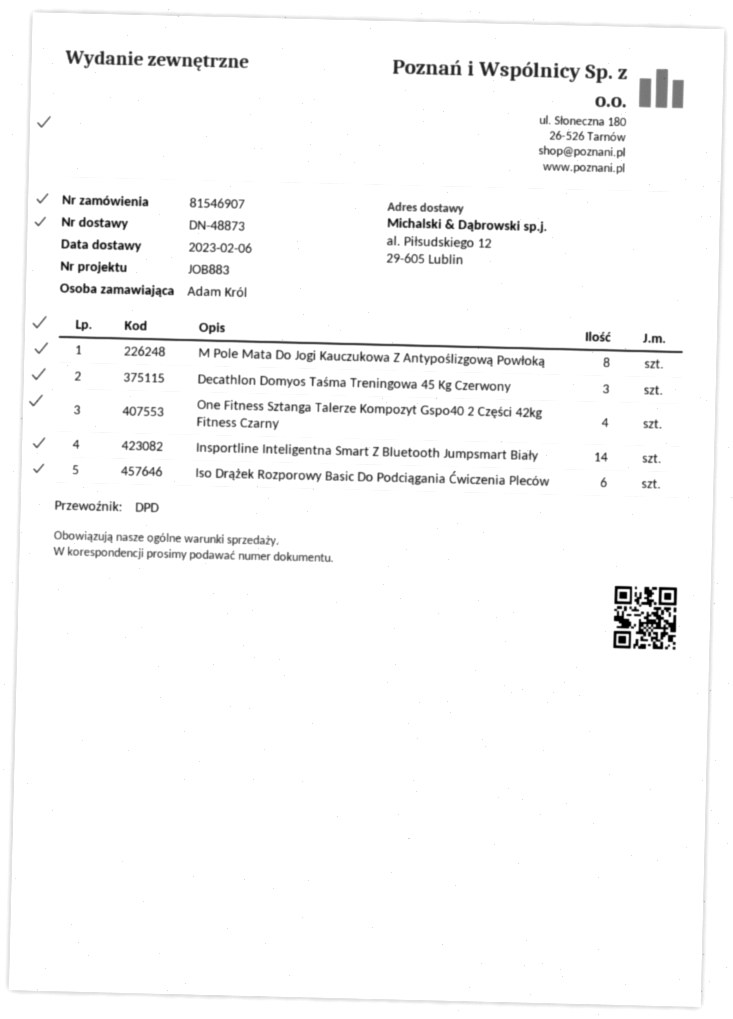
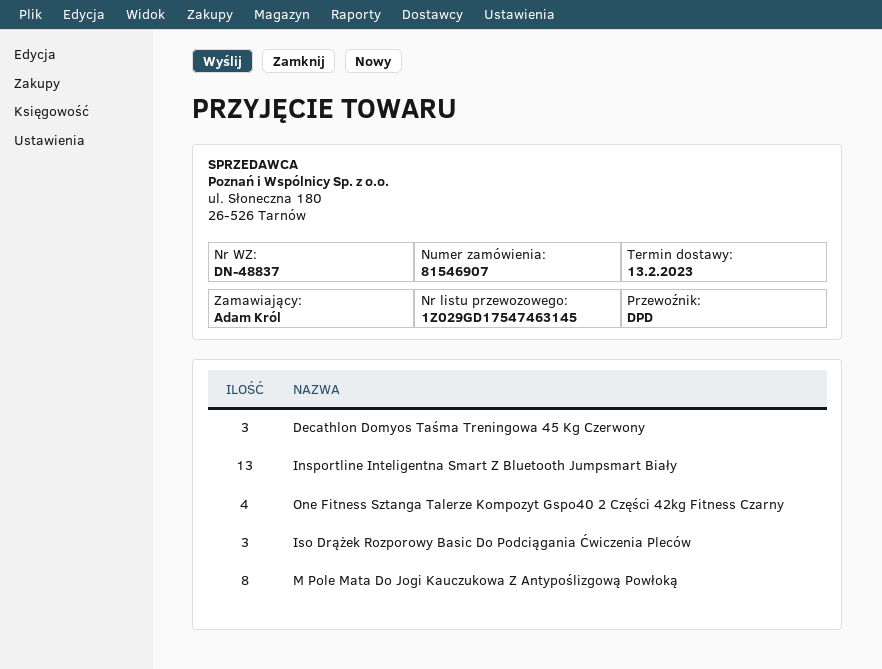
delivery note number: DN-48873 -> DN-48837
delivery date: 2023-02-06 -> 2023-02-13
Insportline Inteligentna Smart Z Bluetooth Jumpsmart Biały: 14 -> 13
Iso Drążek Rozporowy Basic Do Podciągania Ćwiczenia Pleców: 6 -> 3

